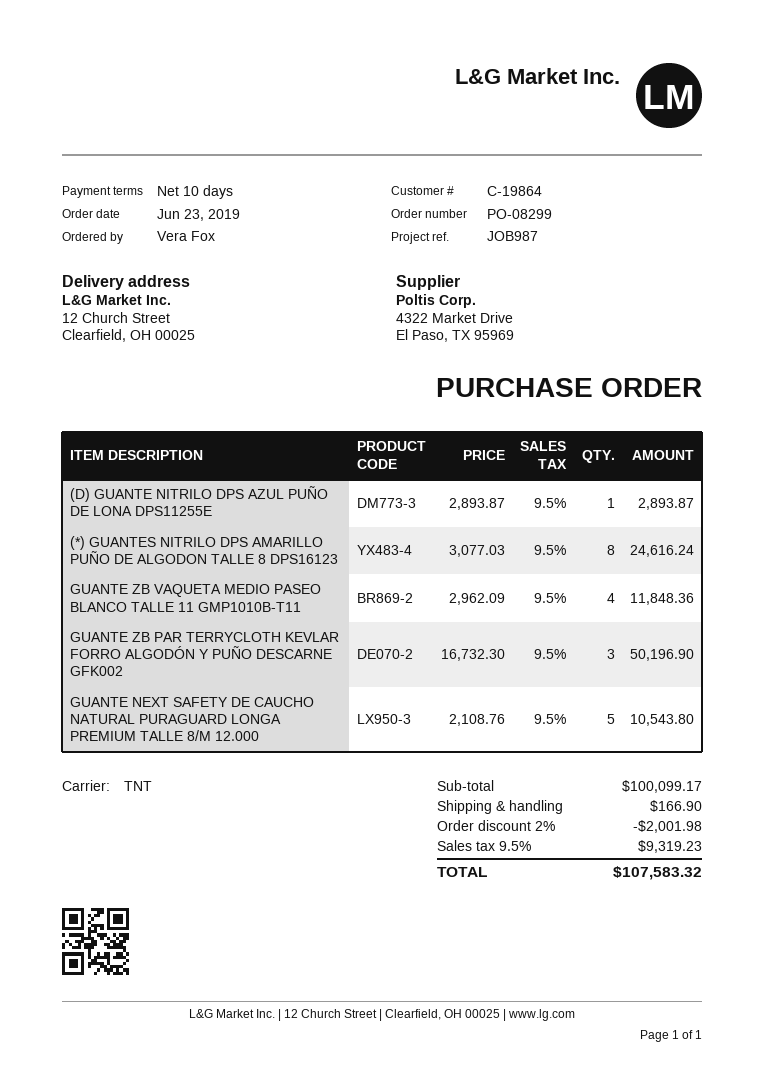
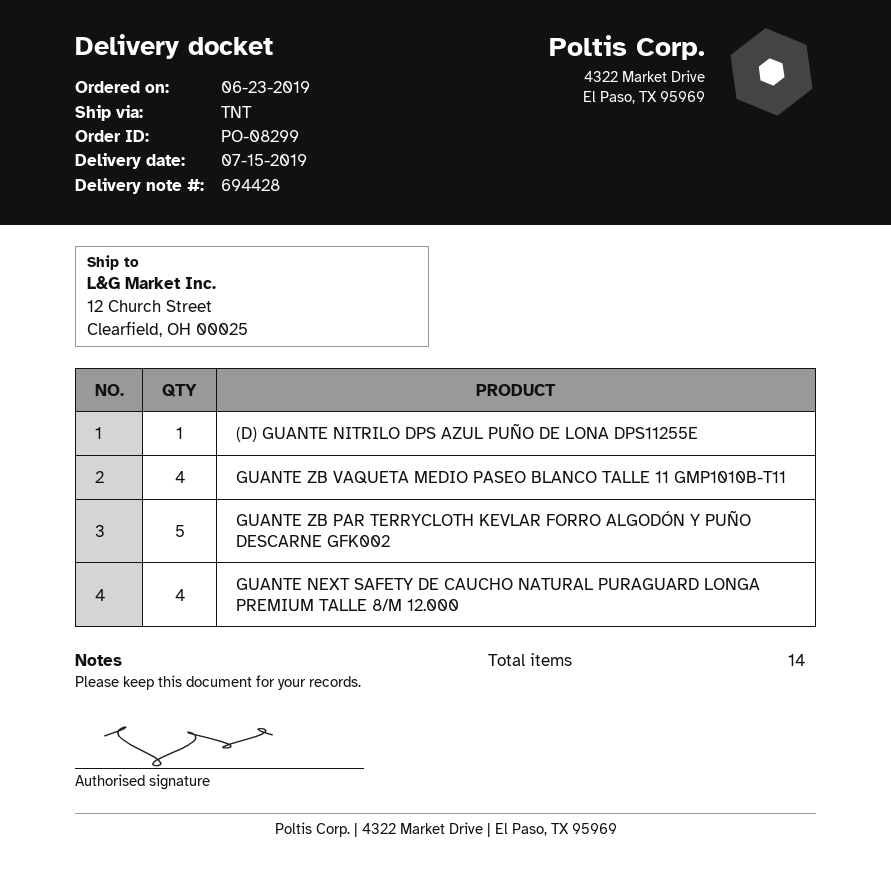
(*) GUANTES NITRILO DPS AMARILLO PUÑO DE ALGODON TALLE 8 DPS16123: 8 -> none
GUANTE ZB PAR TERRYCLOTH KEVLAR FORRO ALGODÓN Y PUÑO DESCARNE GFK002: 3 -> 5
GUANTE NEXT SAFETY DE CAUCHO NATURAL PURAGUARD LONGA PREMIUM TALLE 8/M 12.000: 5 -> 4

